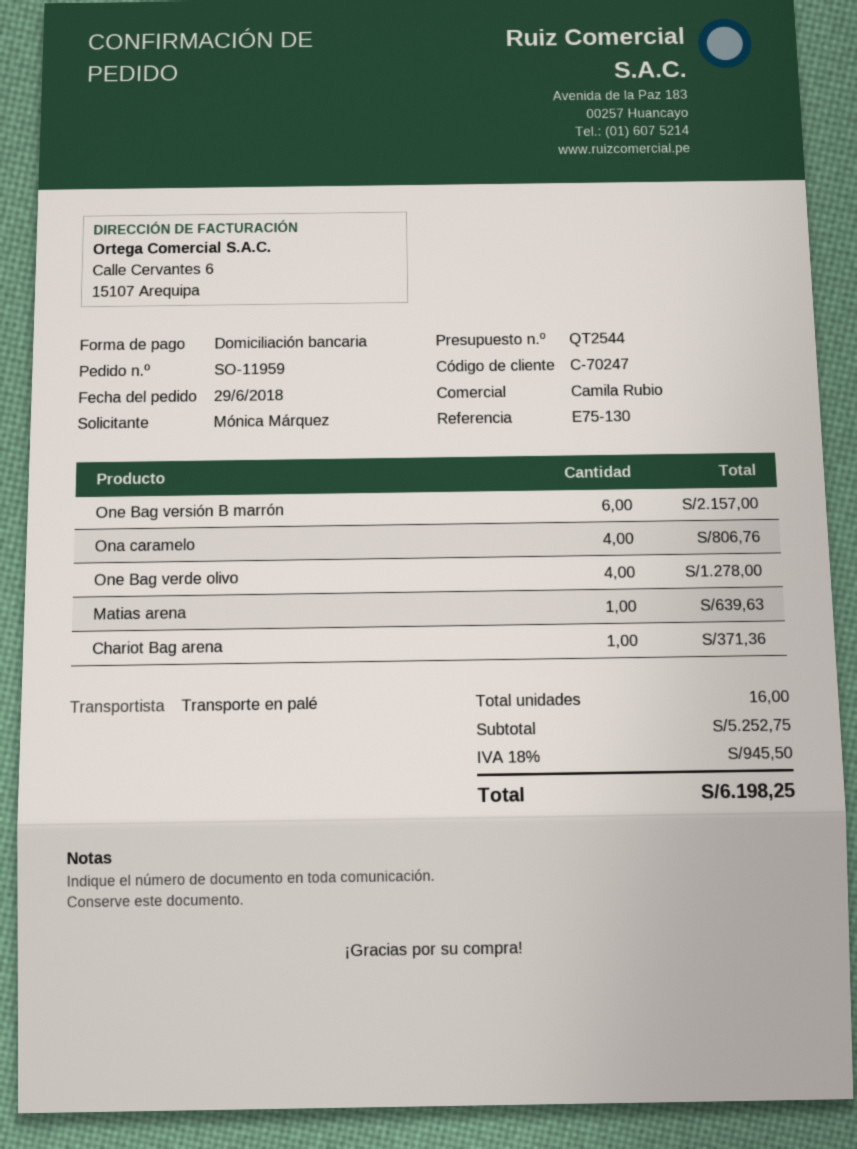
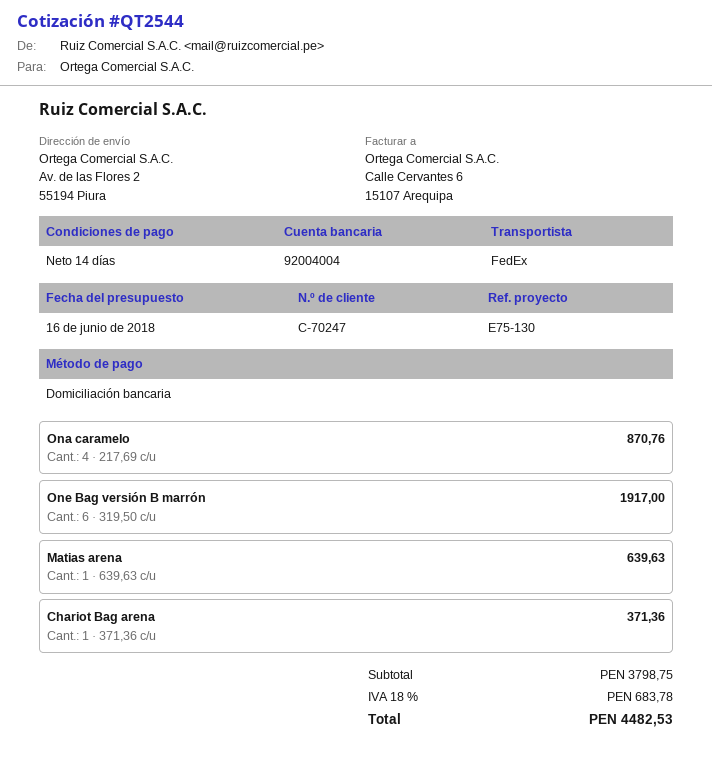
shipping method: pallet freight -> FedEx
One Bag versión B marrón: 6 for 2157.00 -> 6 for 1917.00
Ona caramelo: 4 for 806.76 -> 4 for 870.76
One Bag verde olivo: 4 for 1278.00 -> none
subtotal: 5252.75 -> 3798.75
tax: 18% = 945.50 -> 18% = 683.78
total: 6198.25 -> 4482.53

